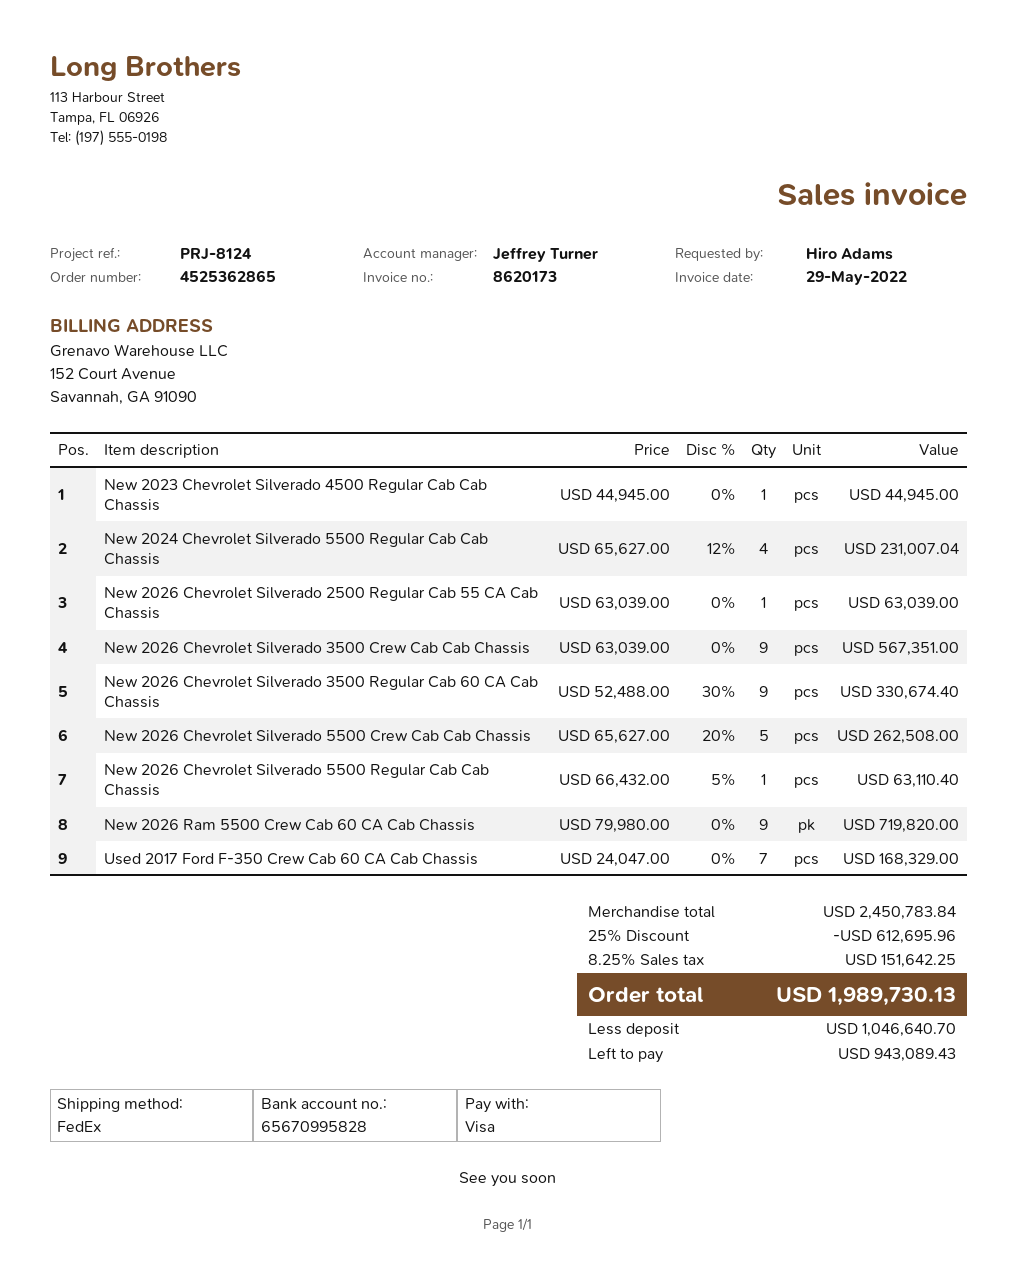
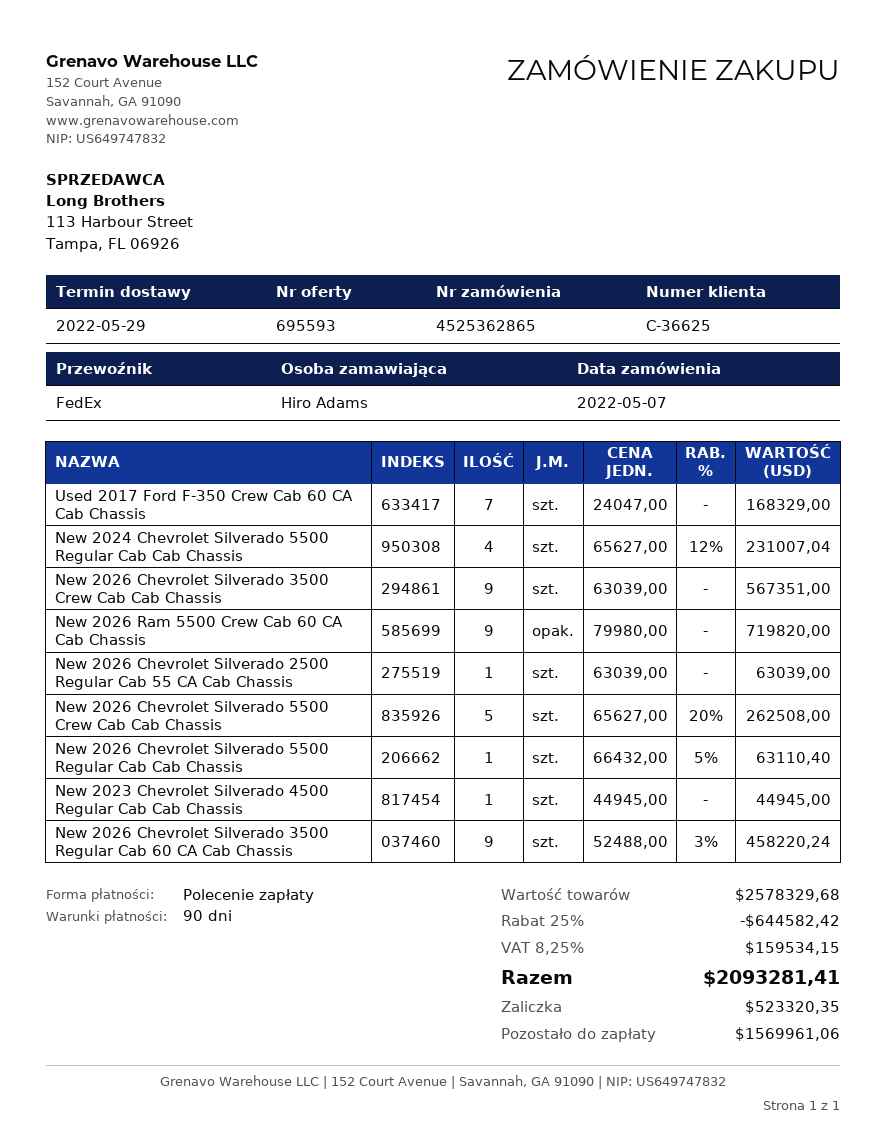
payment method: Visa -> direct debit
New 2026 Chevrolet Silverado 3500 Regular Cab 60 CA Cab Chassis: 9 x 52488.00 - 30% = 330674.40 -> 9 x 52488.00 - 3% = 458220.24
subtotal: 2450783.84 -> 2578329.68
discount: 25% = 612695.96 -> 25% = 644582.42
tax: 8.25% = 151642.25 -> 8.25% = 159534.15
total: 1989730.13 -> 2093281.41
deposit: 1046640.70 -> 523320.35
balance: 943089.43 -> 1569961.06

